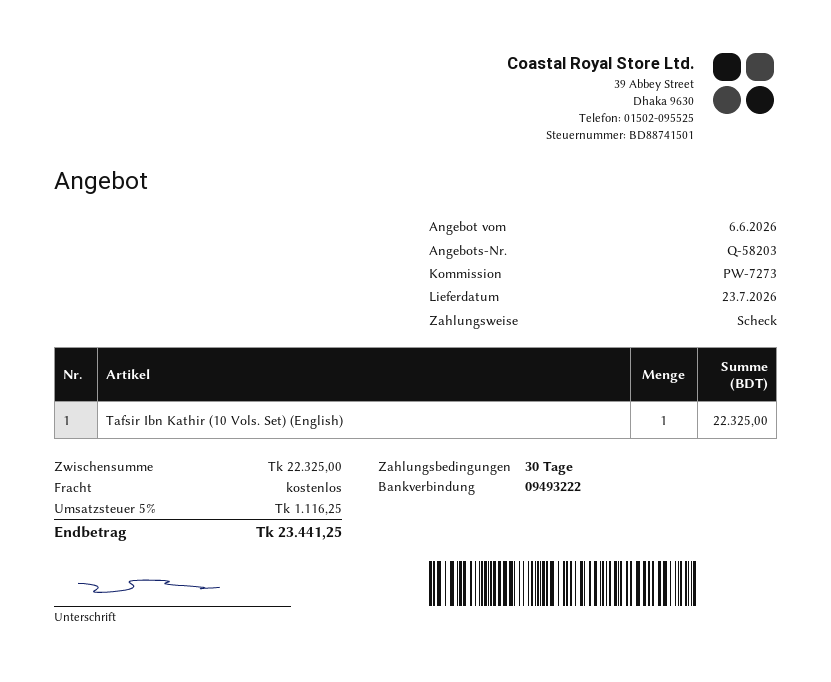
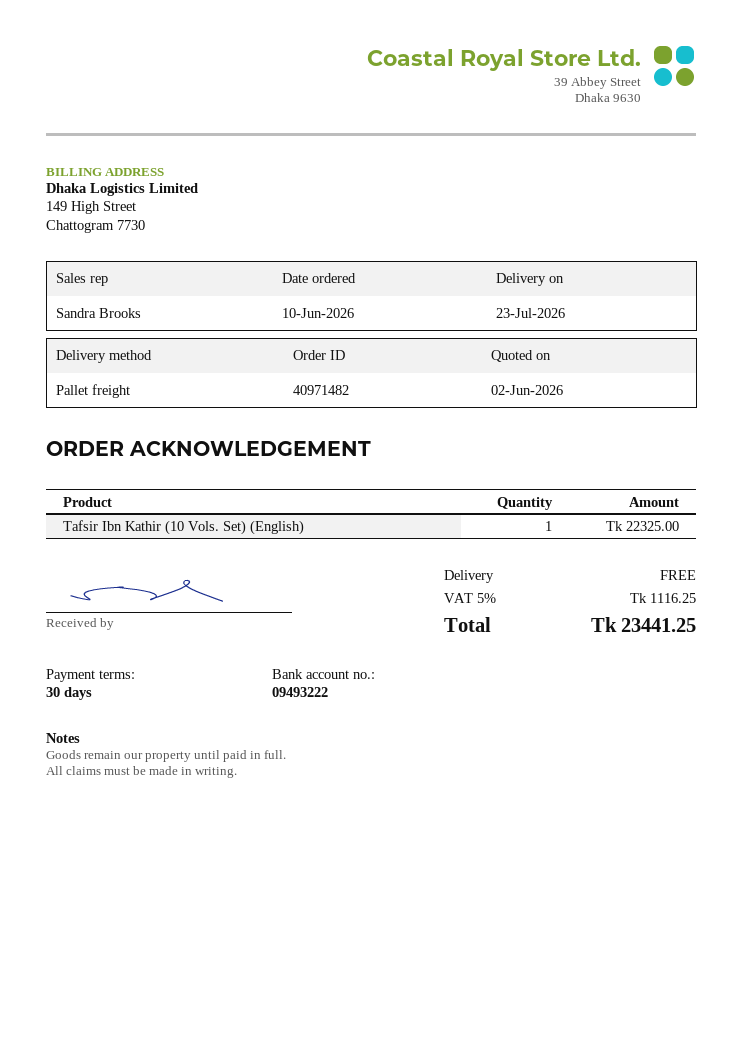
quote date: 2026-06-06 -> 2026-06-02

